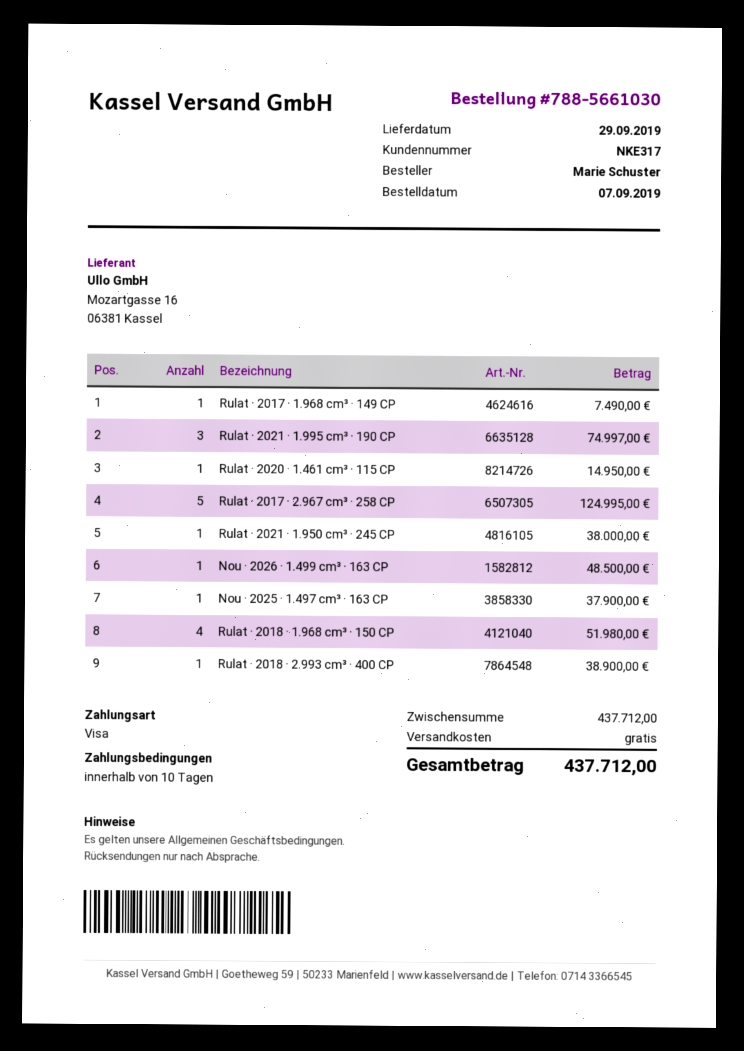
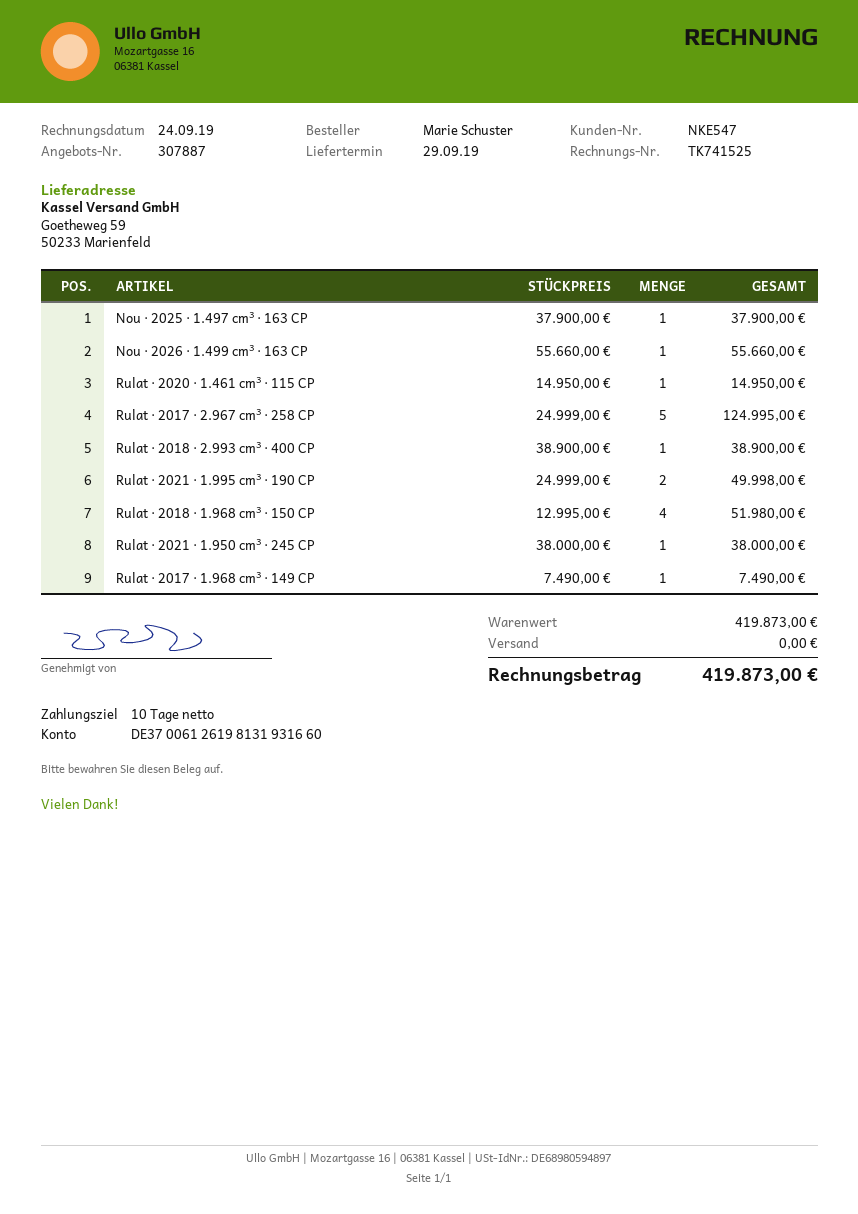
customer number: NKE317 -> NKE547
Rulat · 2021 · 1.995 cm³ · 190 CP: 3 for 74997.00 -> 2 for 49998.00
Nou · 2026 · 1.499 cm³ · 163 CP: 1 for 48500.00 -> 1 for 55660.00
subtotal: 437712.00 -> 419873.00
total: 437712.00 -> 419873.00

